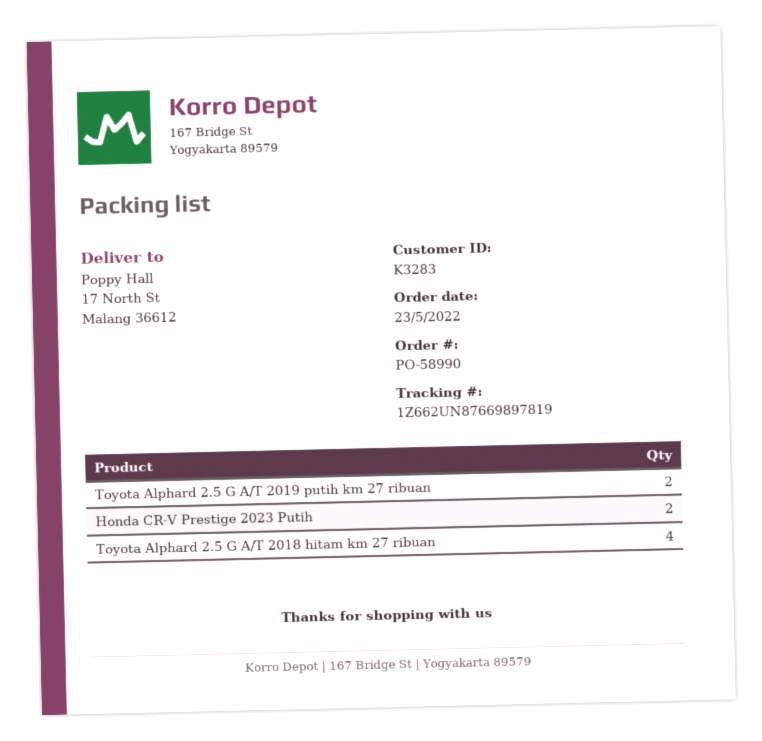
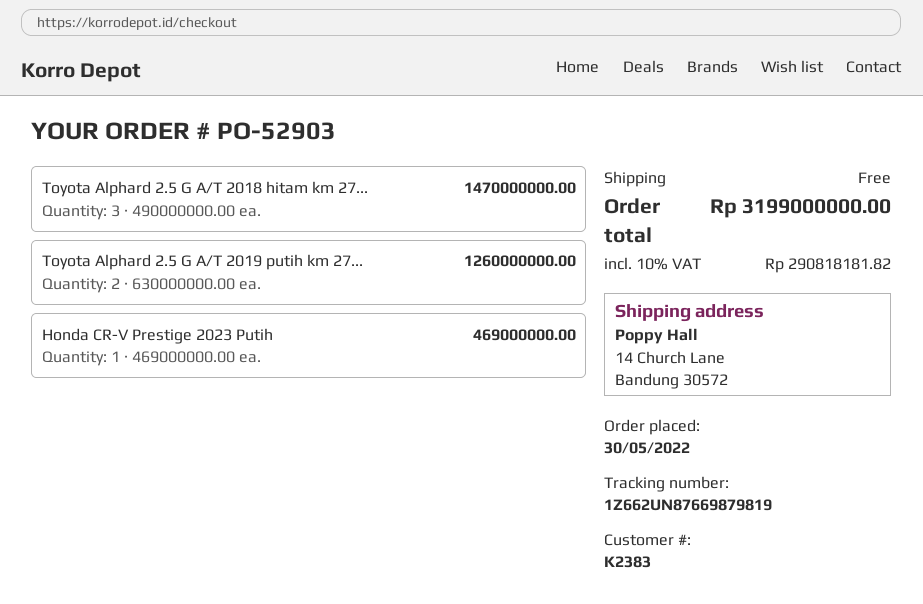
order number: PO-58990 -> PO-52903
order date: 2022-05-23 -> 2022-05-30
customer number: K3283 -> K2383
tracking number: 1Z662UN87669897819 -> 1Z662UN87669879819
ship to: 17 North St, Malang 36612 -> 14 Church Lane, Bandung 30572
Honda CR-V Prestige 2023 Putih: 2 -> 1
Toyota Alphard 2.5 G A/T 2018 hitam km 27 ribuan: 4 -> 3

